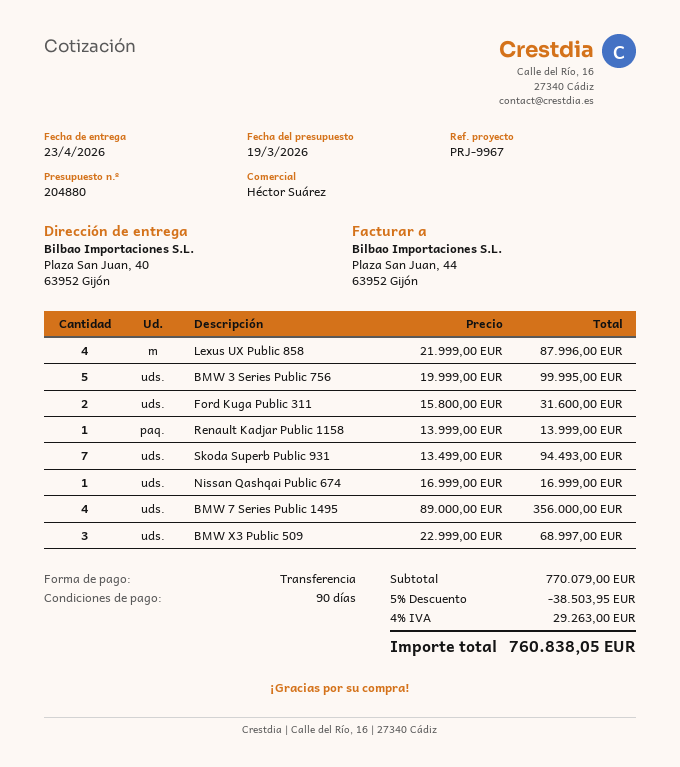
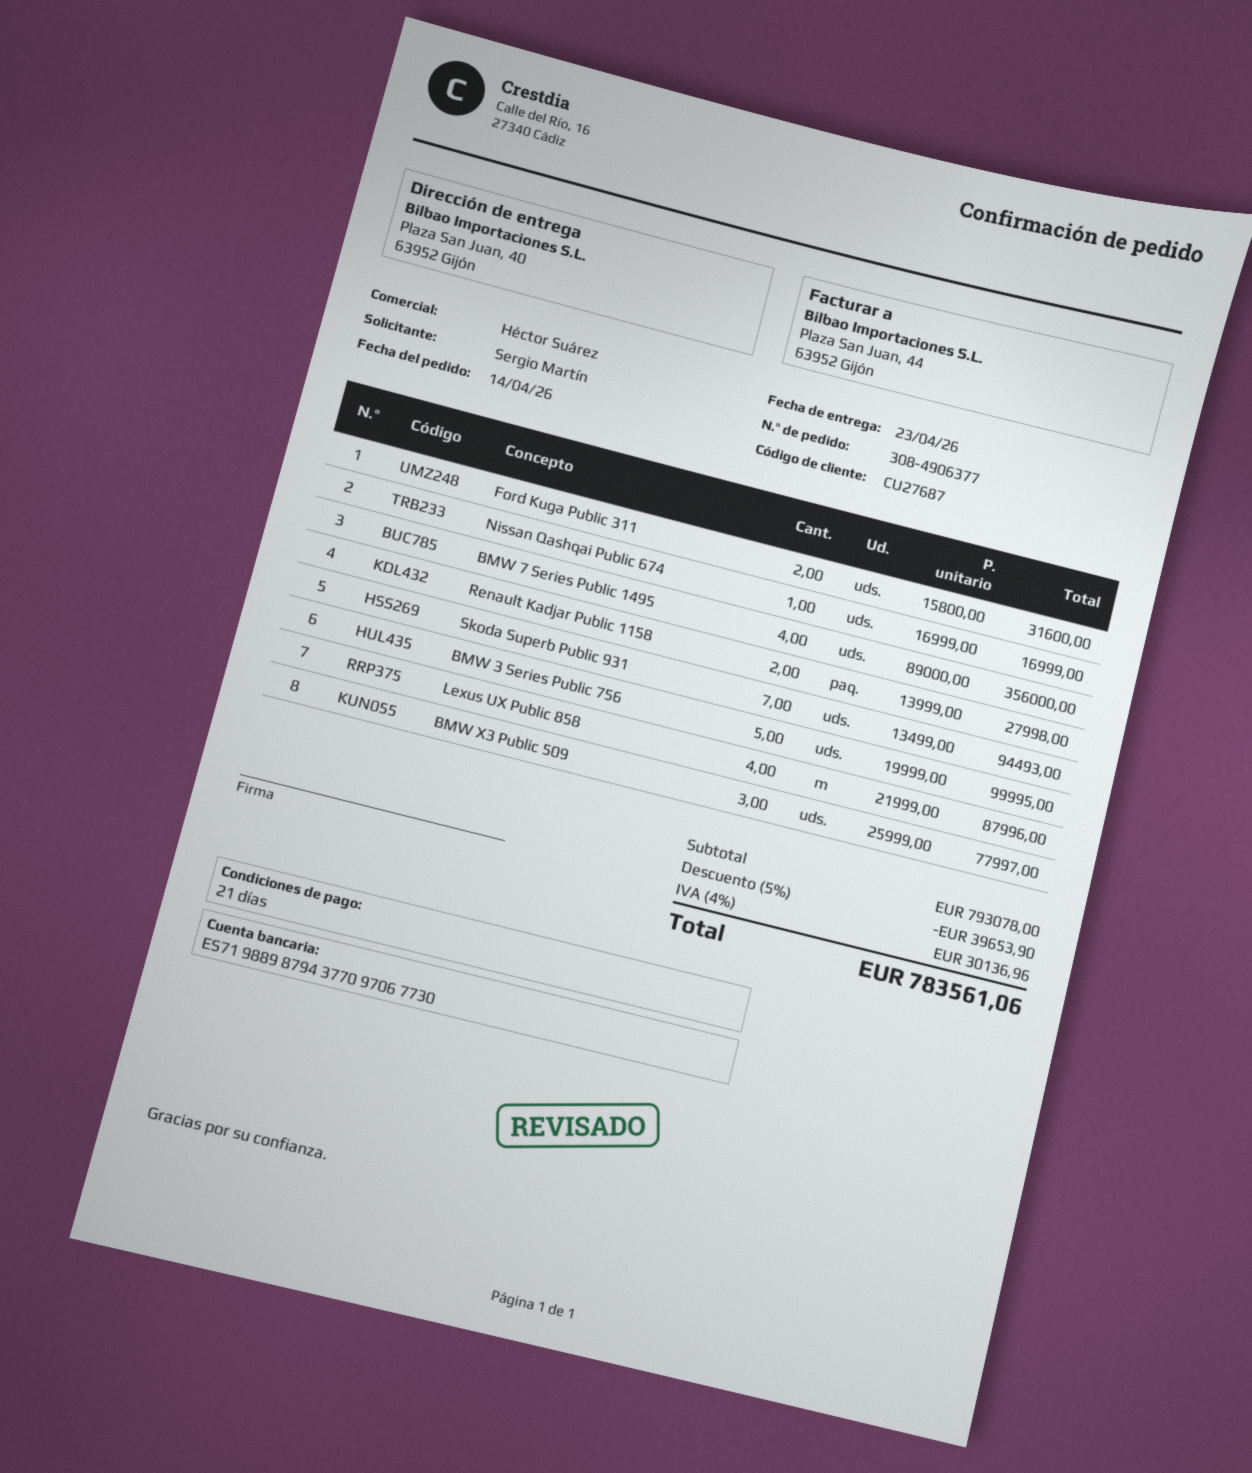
payment terms: 90 days -> 21 days
Renault Kadjar Public 1158: 1 x 13999.00 = 13999.00 -> 2 x 13999.00 = 27998.00
BMW X3 Public 509: 3 x 22999.00 = 68997.00 -> 3 x 25999.00 = 77997.00
subtotal: 770079.00 -> 793078.00
discount: 5% = 38503.95 -> 5% = 39653.90
tax: 4% = 29263.00 -> 4% = 30136.96
total: 760838.05 -> 783561.06

